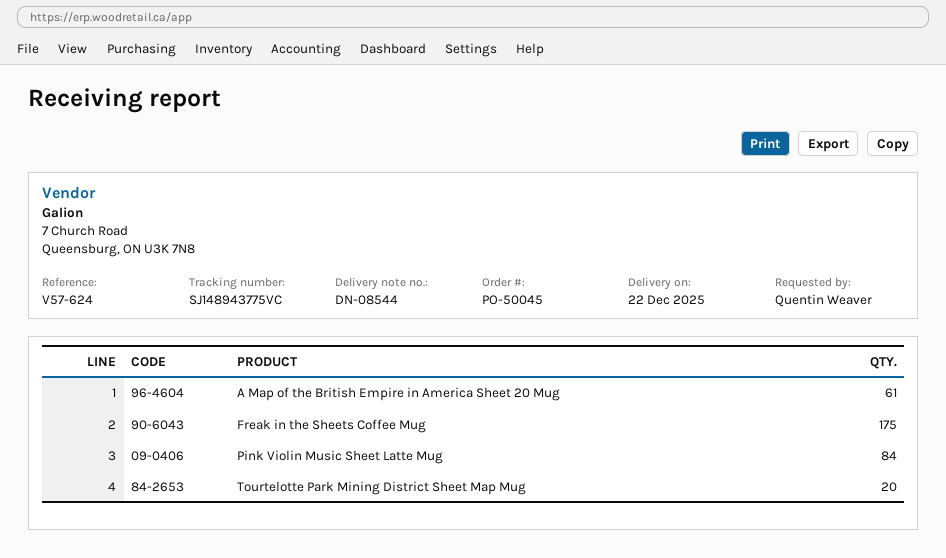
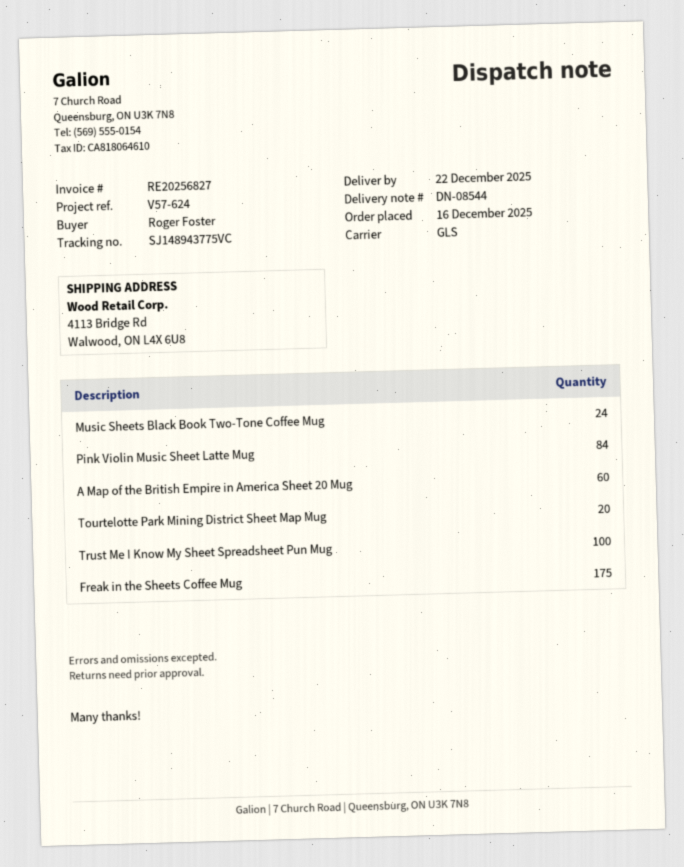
ordered by: Quentin Weaver -> Roger Foster
A Map of the British Empire in America Sheet 20 Mug: 61 -> 60
Music Sheets Black Book Two-Tone Coffee Mug: none -> 24
Trust Me I Know My Sheet Spreadsheet Pun Mug: none -> 100

